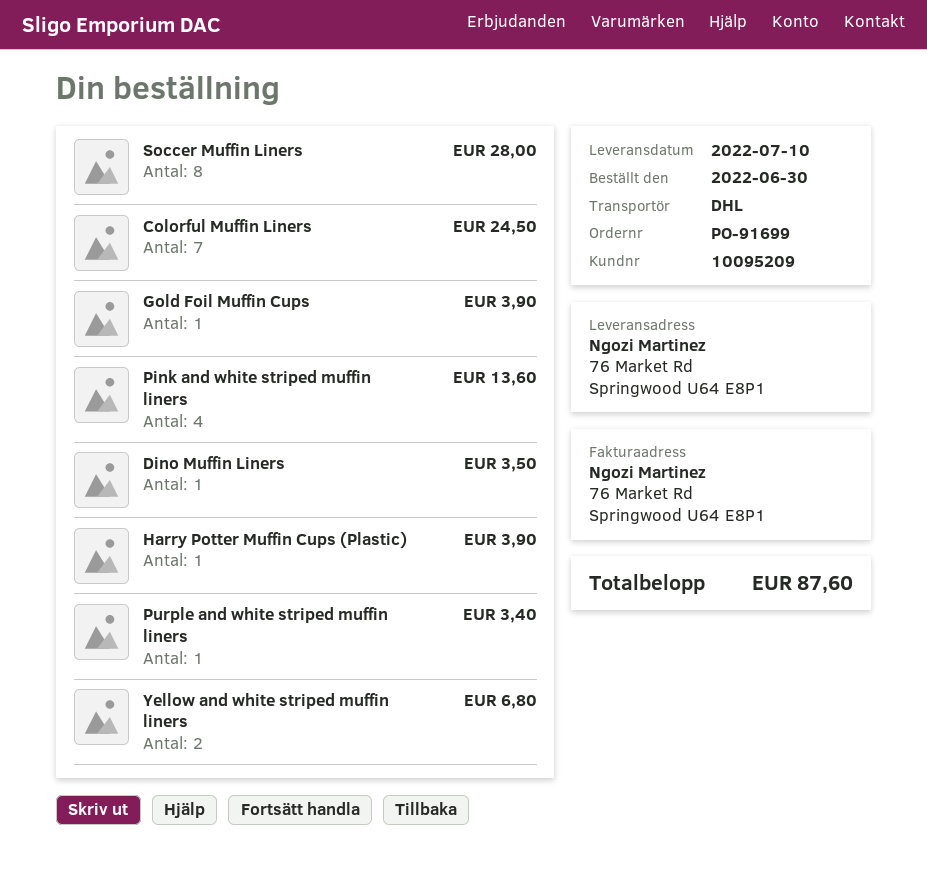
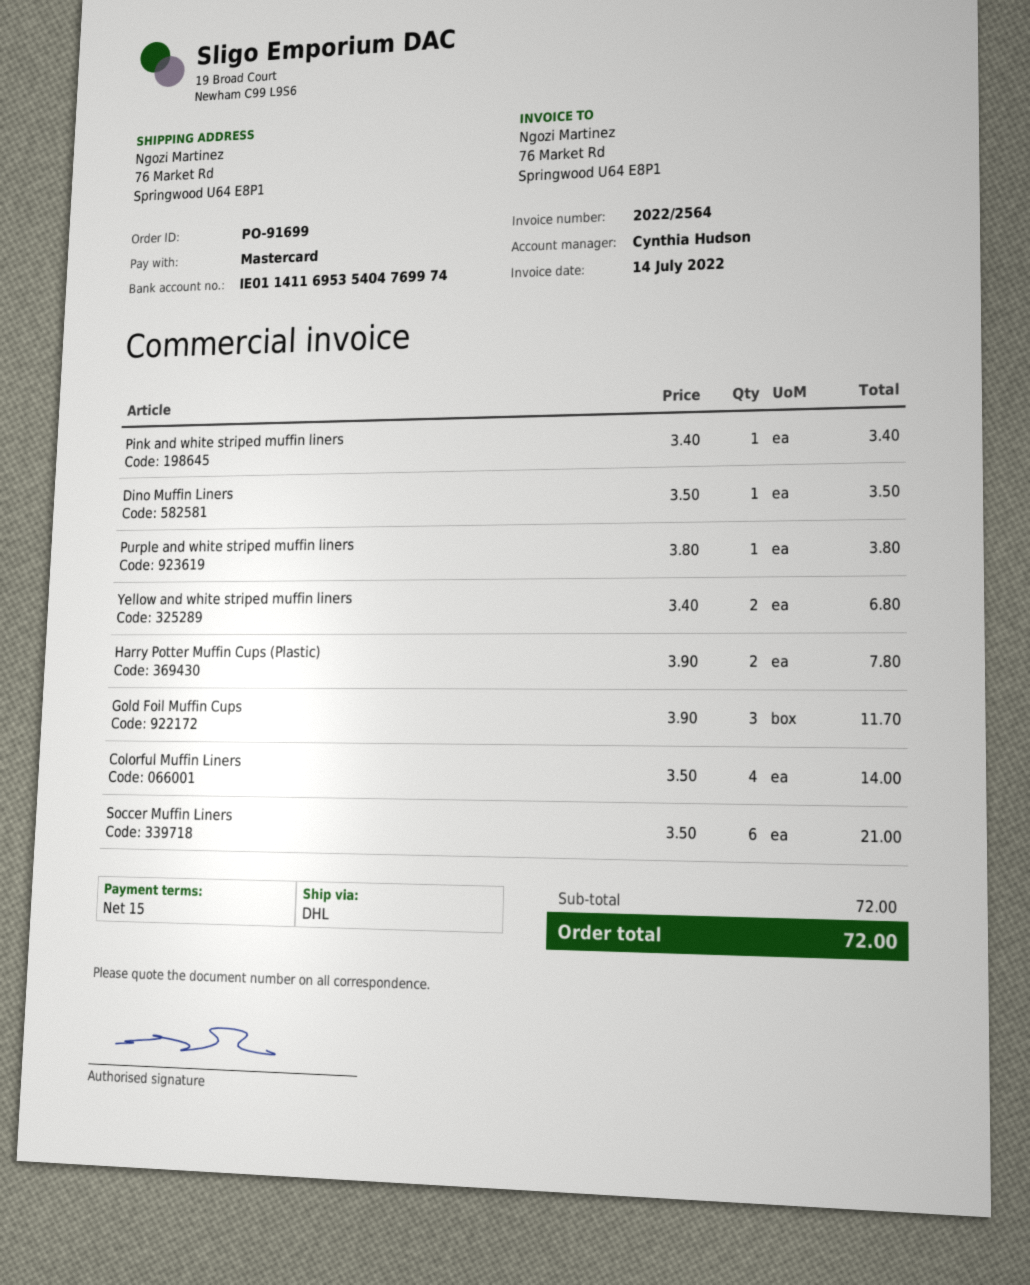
Soccer Muffin Liners: 8 for 28.00 -> 6 for 21.00
Colorful Muffin Liners: 7 for 24.50 -> 4 for 14.00
Gold Foil Muffin Cups: 1 for 3.90 -> 3 for 11.70
Pink and white striped muffin liners: 4 for 13.60 -> 1 for 3.40
Harry Potter Muffin Cups (Plastic): 1 for 3.90 -> 2 for 7.80
Purple and white striped muffin liners: 1 for 3.40 -> 1 for 3.80
total: 87.60 -> 72.00

